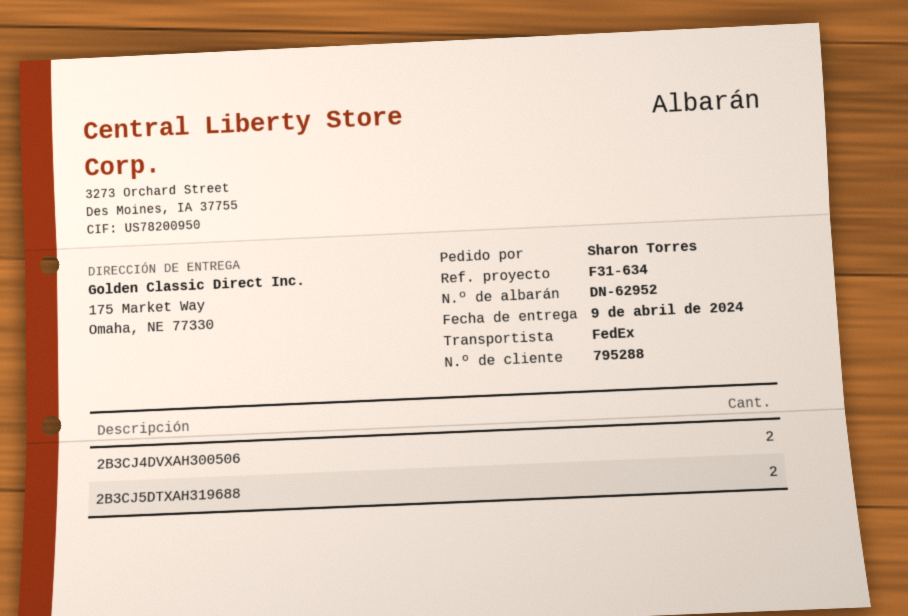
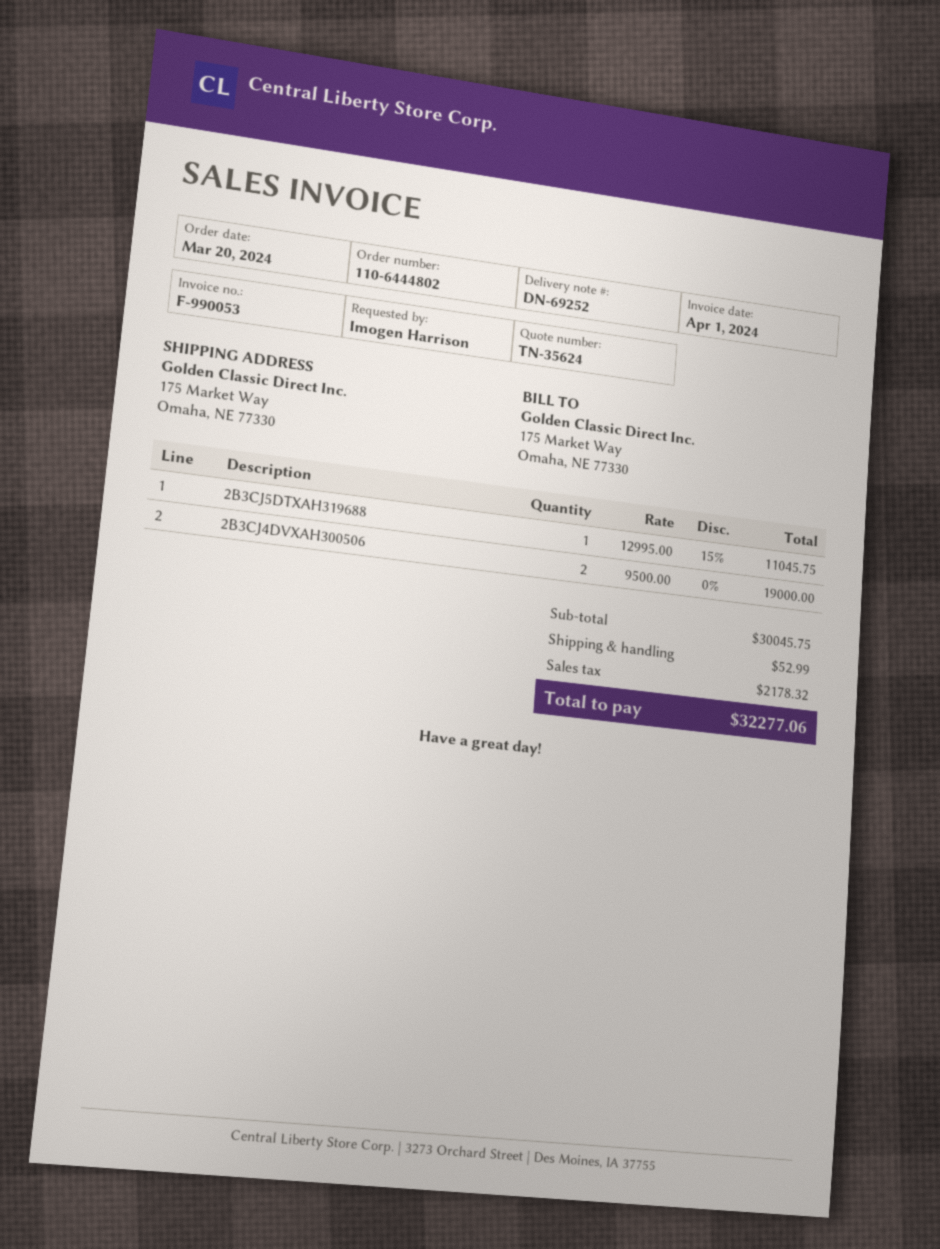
delivery note number: DN-62952 -> DN-69252
ordered by: Sharon Torres -> Imogen Harrison
2B3CJ5DTXAH319688: 2 -> 1

